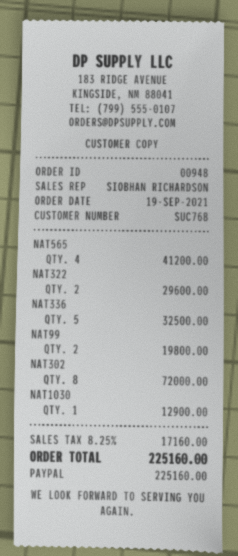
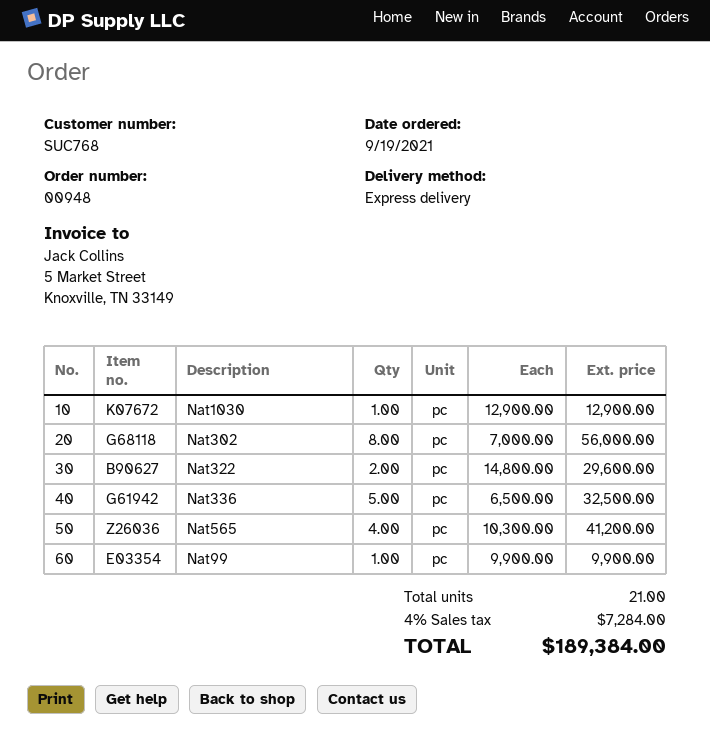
NAT99: 2 for 19800.00 -> 1 for 9900.00
NAT302: 8 for 72000.00 -> 8 for 56000.00
tax: 8.25% = 17160.00 -> 4% = 7284.00
total: 225160.00 -> 189384.00

